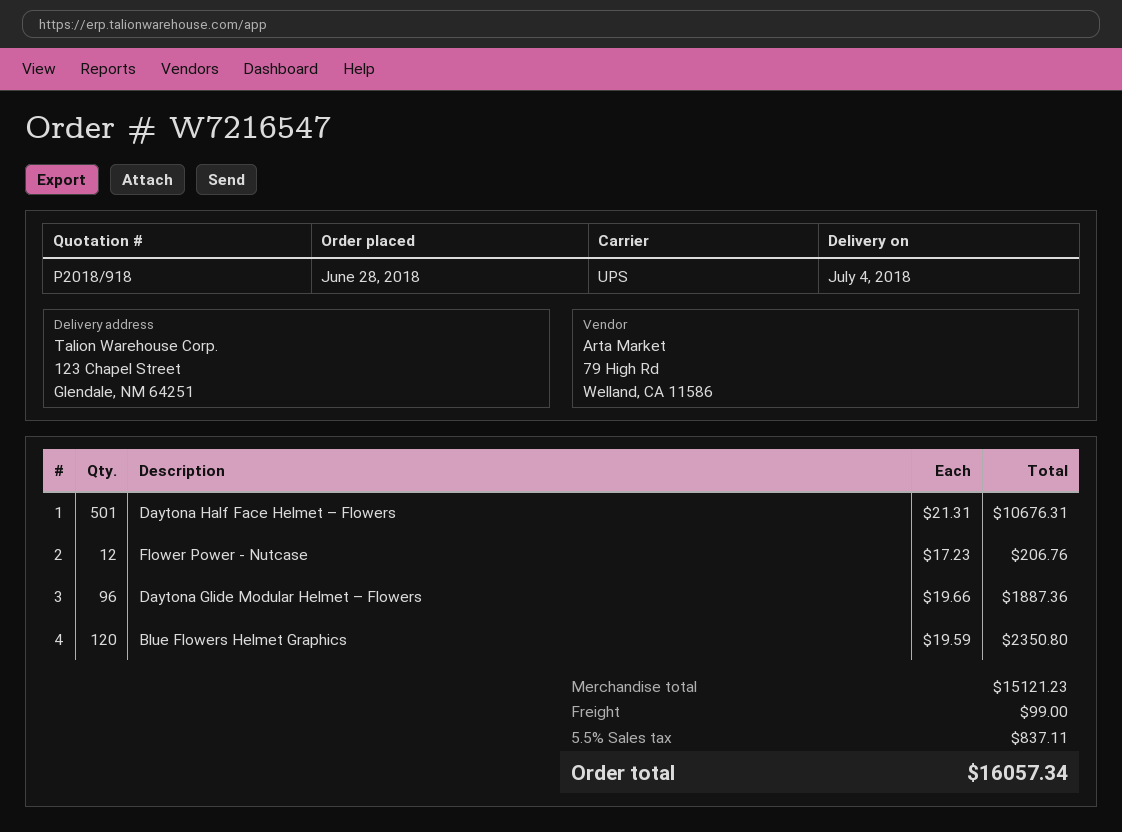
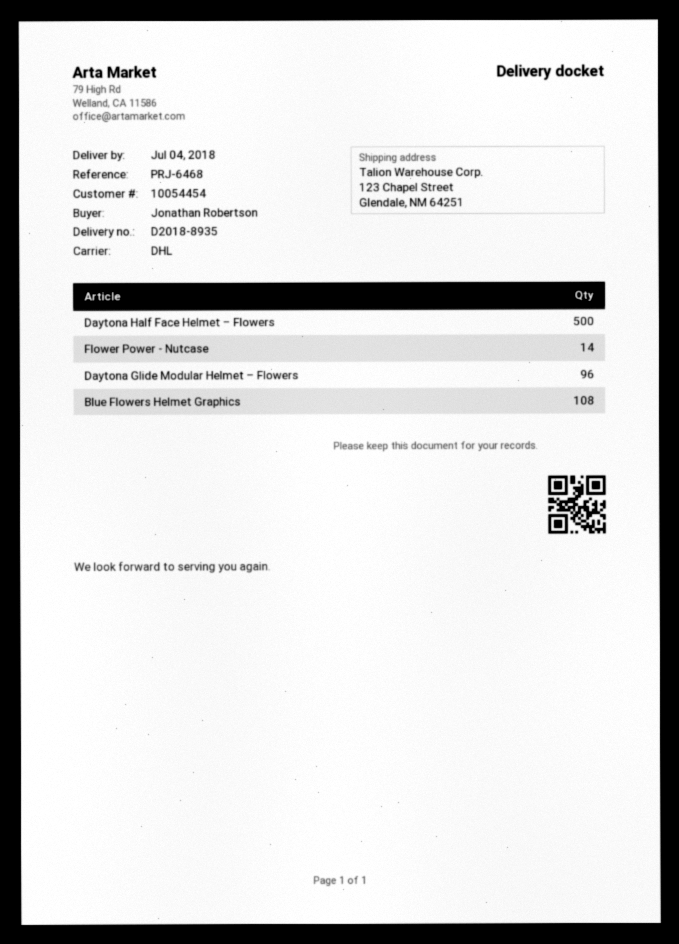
shipping method: UPS -> DHL
Daytona Half Face Helmet – Flowers: 501 -> 500
Flower Power - Nutcase: 12 -> 14
Blue Flowers Helmet Graphics: 120 -> 108

